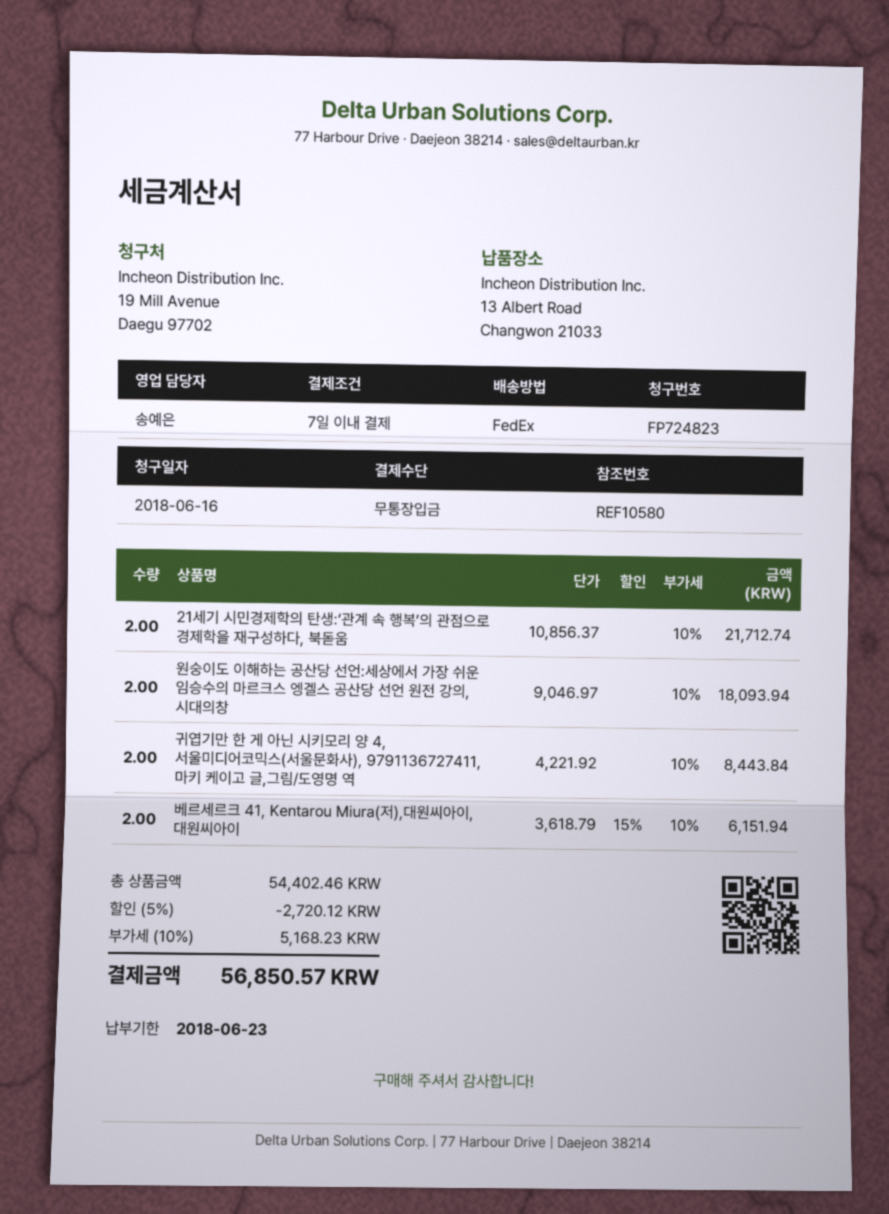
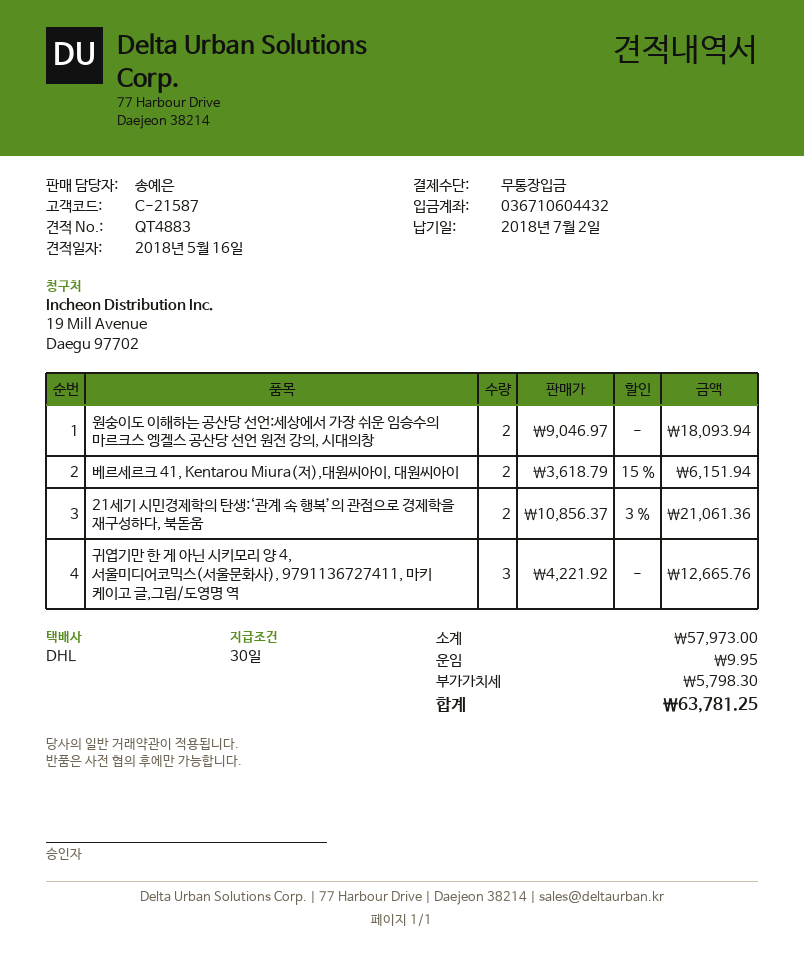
payment terms: 7 days -> 30 days
shipping method: FedEx -> DHL
21세기 시민경제학의 탄생:‘관계 속 행복’의 관점으로 경제학을 재구성하다, 북돋움: 2 x 10856.37 = 21712.74 -> 2 x 10856.37 - 3% = 21061.36
귀엽기만 한 게 아닌 시키모리 양 4, 서울미디어코믹스(서울문화사), 9791136727411, 마키 케이고 글,그림/도영명 역: 2 x 4221.92 = 8443.84 -> 3 x 4221.92 = 12665.76
subtotal: 54402.46 -> 57973.00
discount: 5% = 2720.12 -> none
shipping: none -> 9.95
tax: 5168.23 -> 5798.30
total: 56850.57 -> 63781.25

